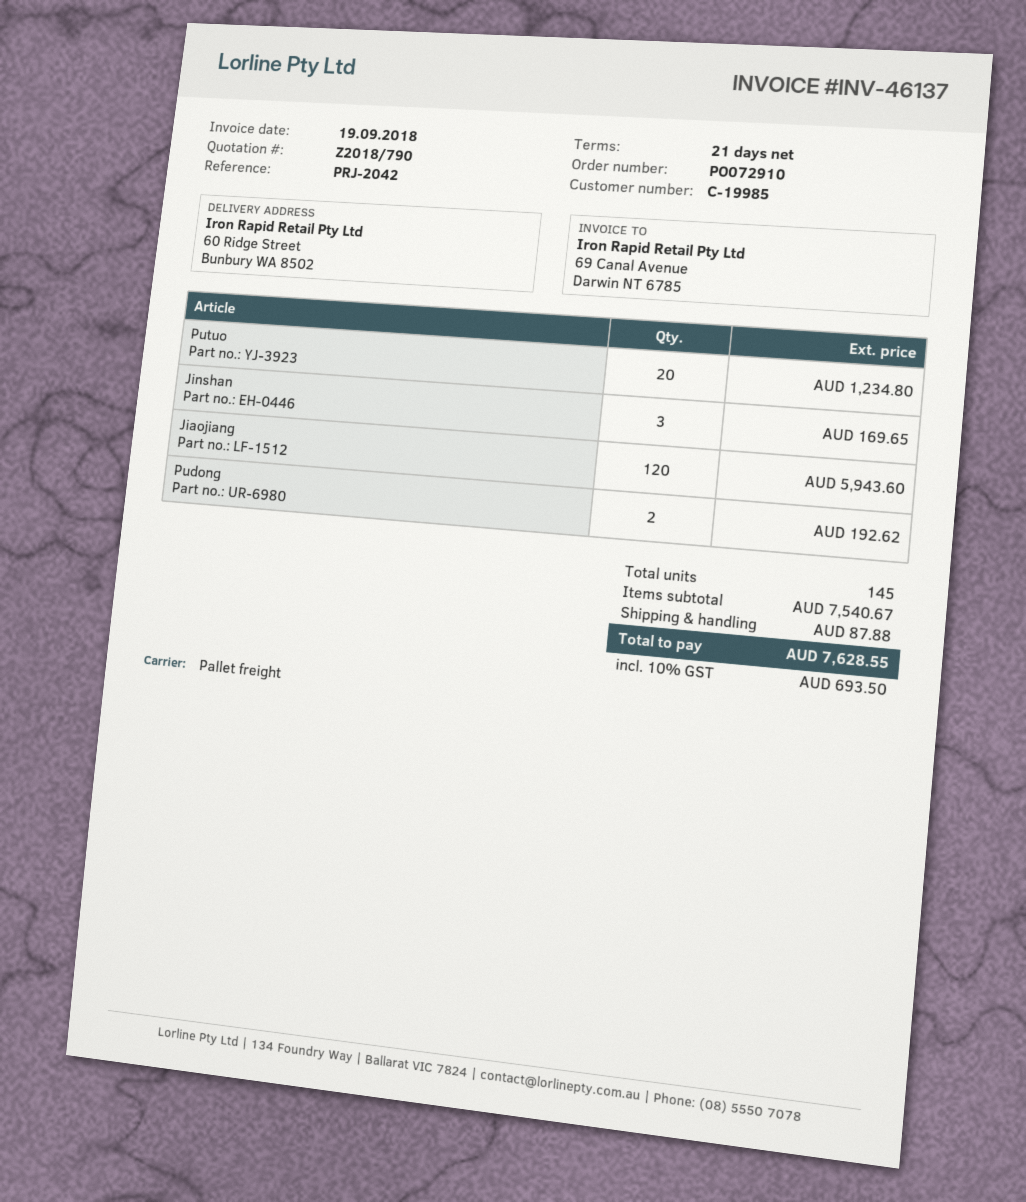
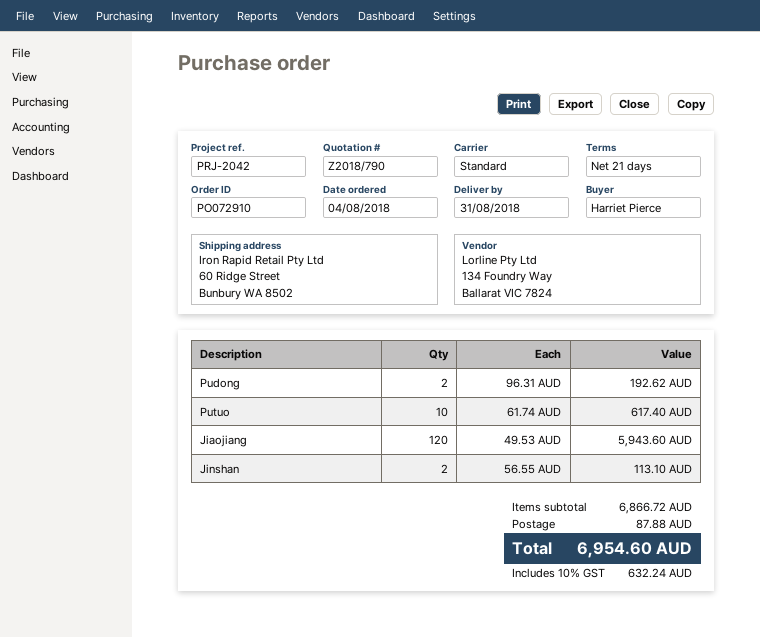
shipping method: pallet freight -> standard
Putuo: 20 for 1234.80 -> 10 for 617.40
Jinshan: 3 for 169.65 -> 2 for 113.10
subtotal: 7540.67 -> 6866.72
tax: 10% = 693.50 -> 10% = 632.24
total: 7628.55 -> 6954.60

